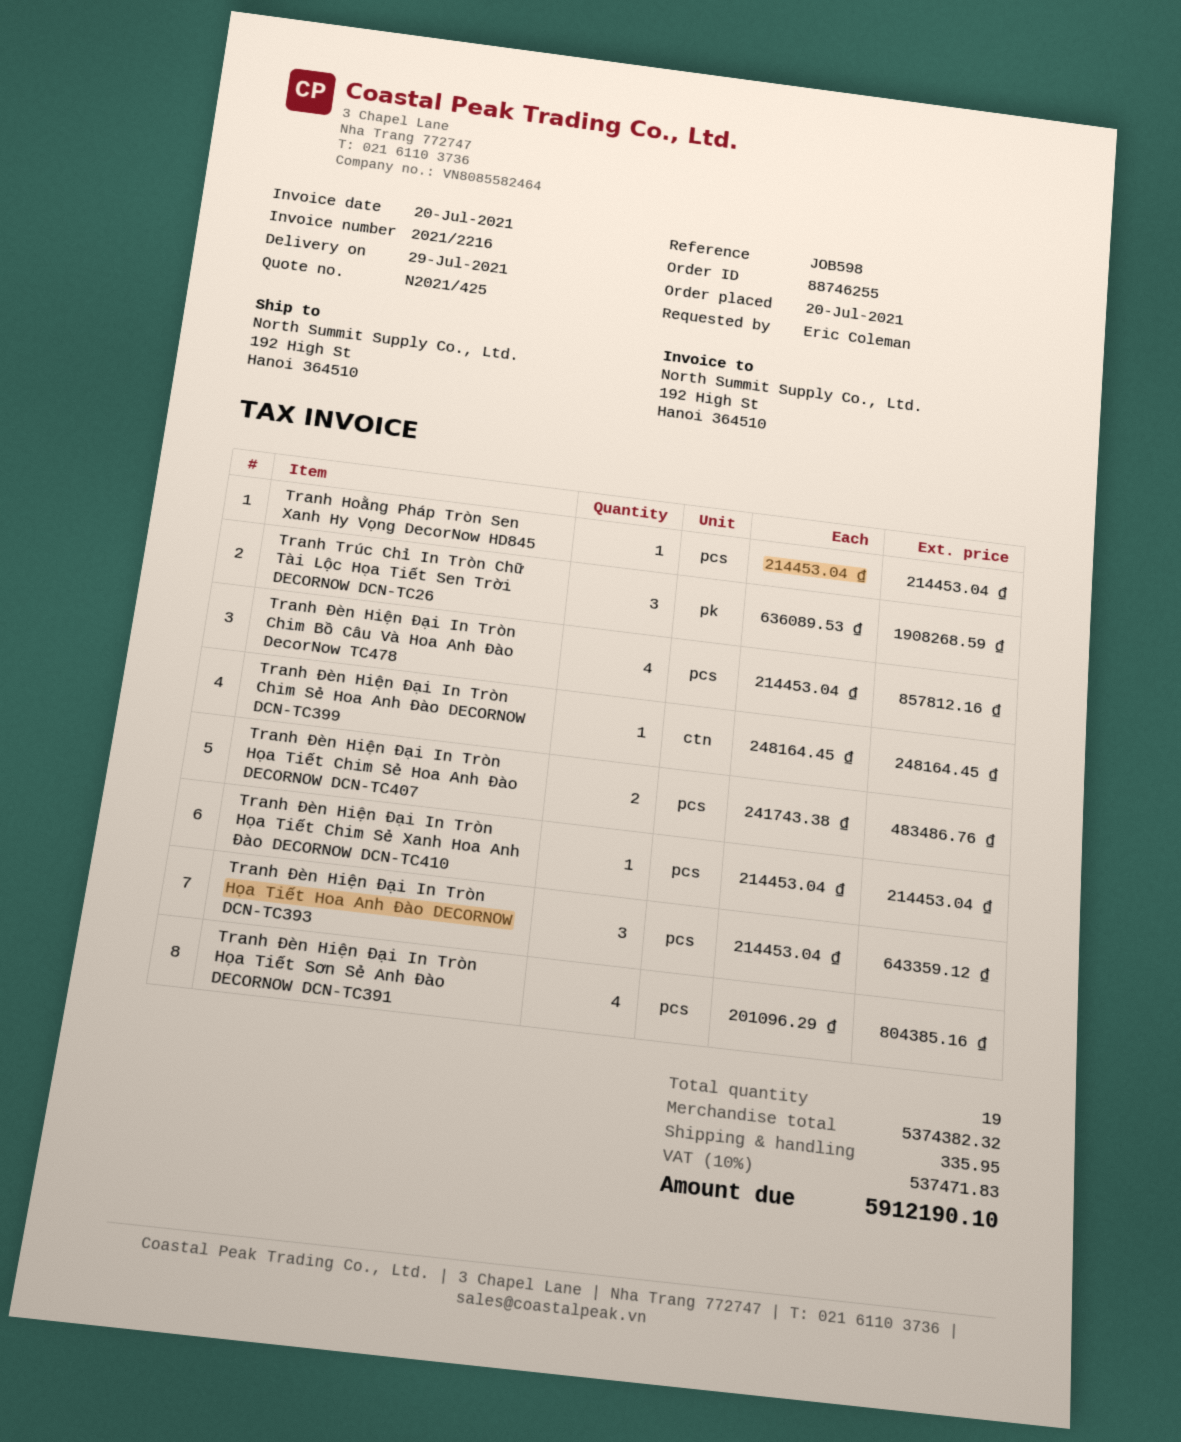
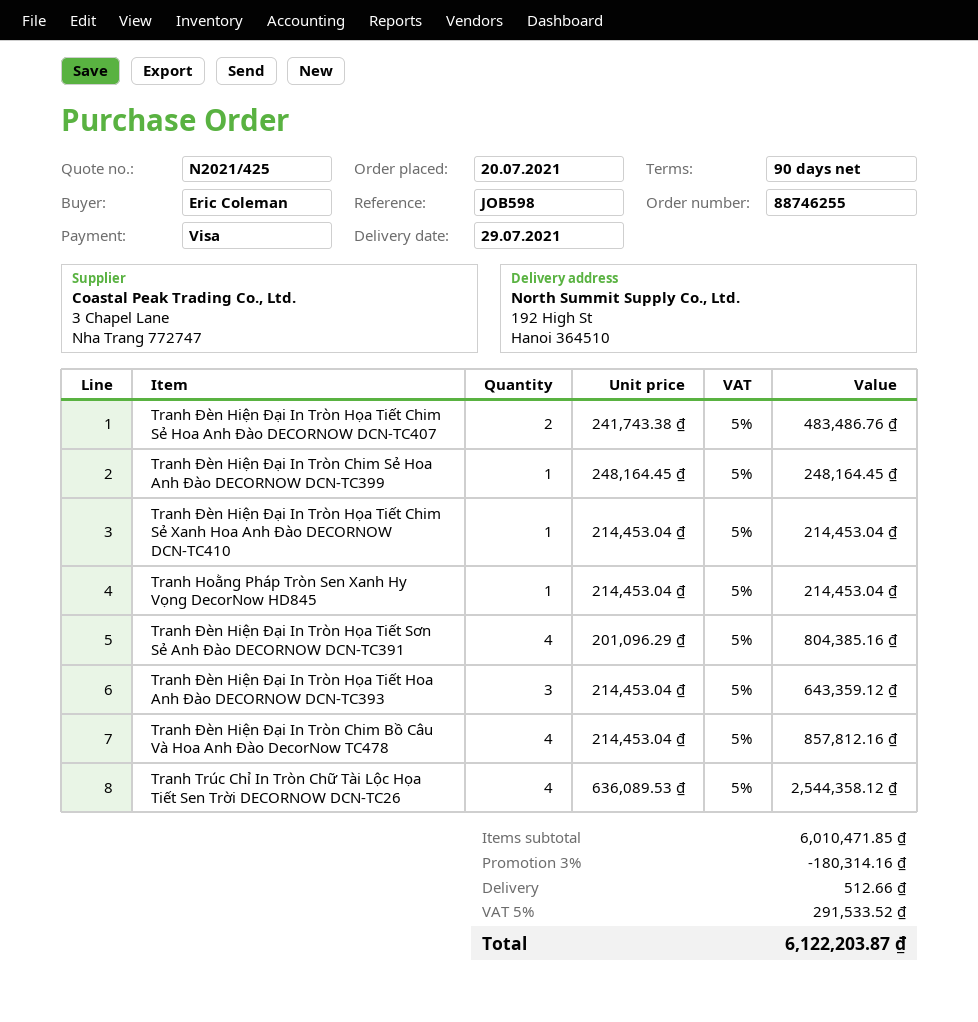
Tranh Trúc Chỉ In Tròn Chữ Tài Lộc Họa Tiết Sen Trời DECORNOW DCN-TC26: 3 x 636089.53 = 1908268.59 -> 4 x 636089.53 = 2544358.12
subtotal: 5374382.32 -> 6010471.85
discount: none -> 3% = 180314.16
shipping: 335.95 -> 512.66
tax: 10% = 537471.83 -> 5% = 291533.52
total: 5912190.10 -> 6122203.87

